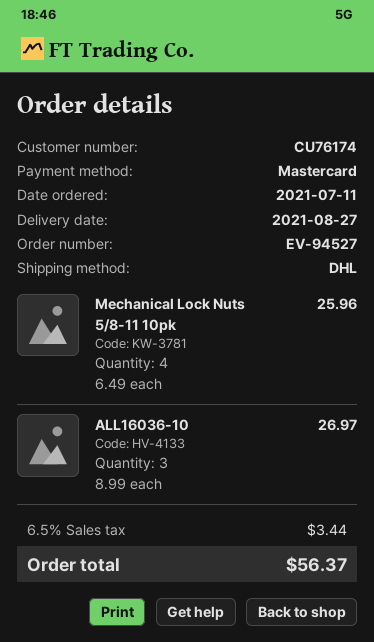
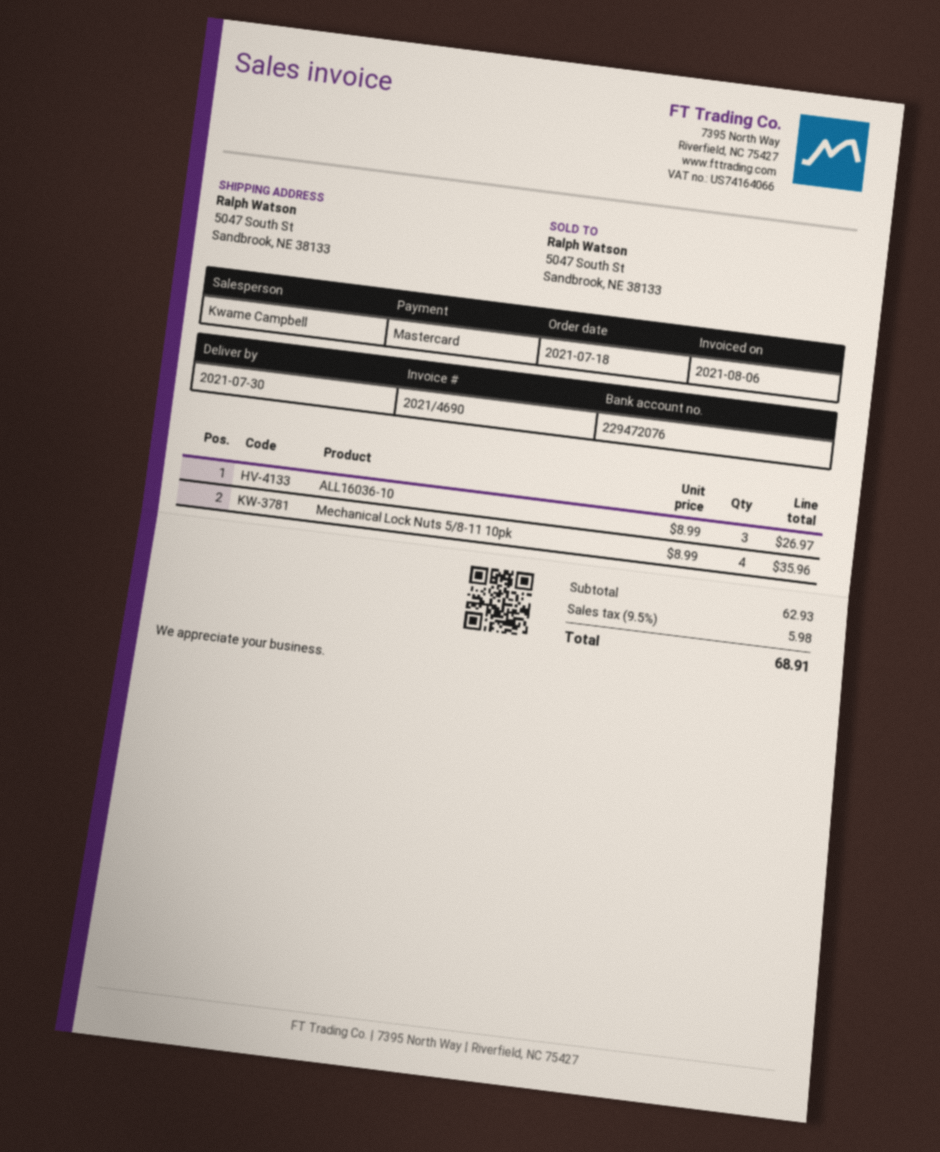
order date: 2021-07-11 -> 2021-07-18
delivery date: 2021-08-27 -> 2021-07-30
Mechanical Lock Nuts 5/8-11 10pk: 4 x 6.49 = 25.96 -> 4 x 8.99 = 35.96
tax: 6.5% = 3.44 -> 9.5% = 5.98
total: 56.37 -> 68.91

